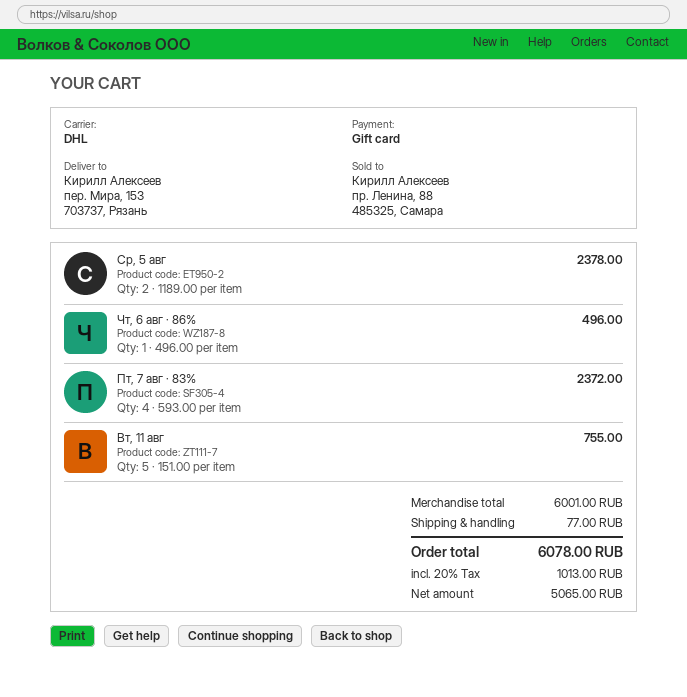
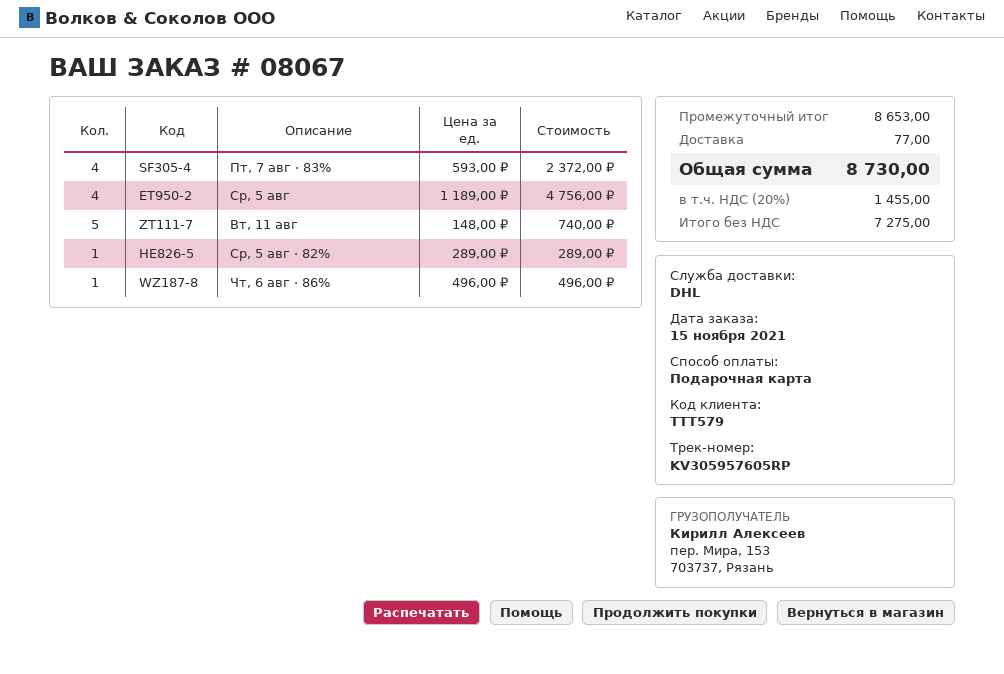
Ср, 5 авг: 2 x 1189.00 = 2378.00 -> 4 x 1189.00 = 4756.00
Вт, 11 авг: 5 x 151.00 = 755.00 -> 5 x 148.00 = 740.00
Ср, 5 авг · 82%: none -> 1 x 289.00 = 289.00
subtotal: 6001.00 -> 8653.00
net: 5065.00 -> 7275.00
tax: 20% = 1013.00 -> 20% = 1455.00
total: 6078.00 -> 8730.00

